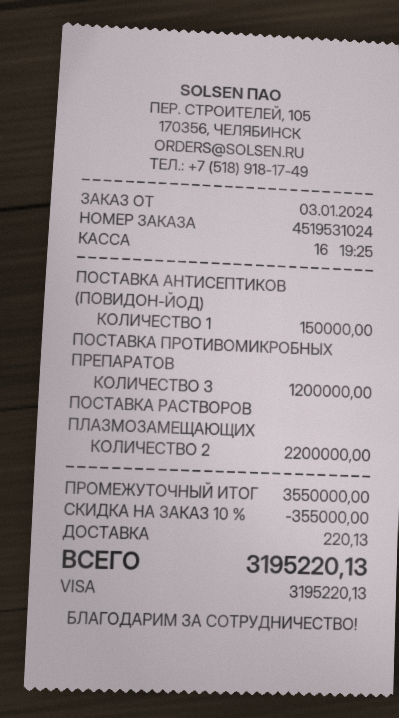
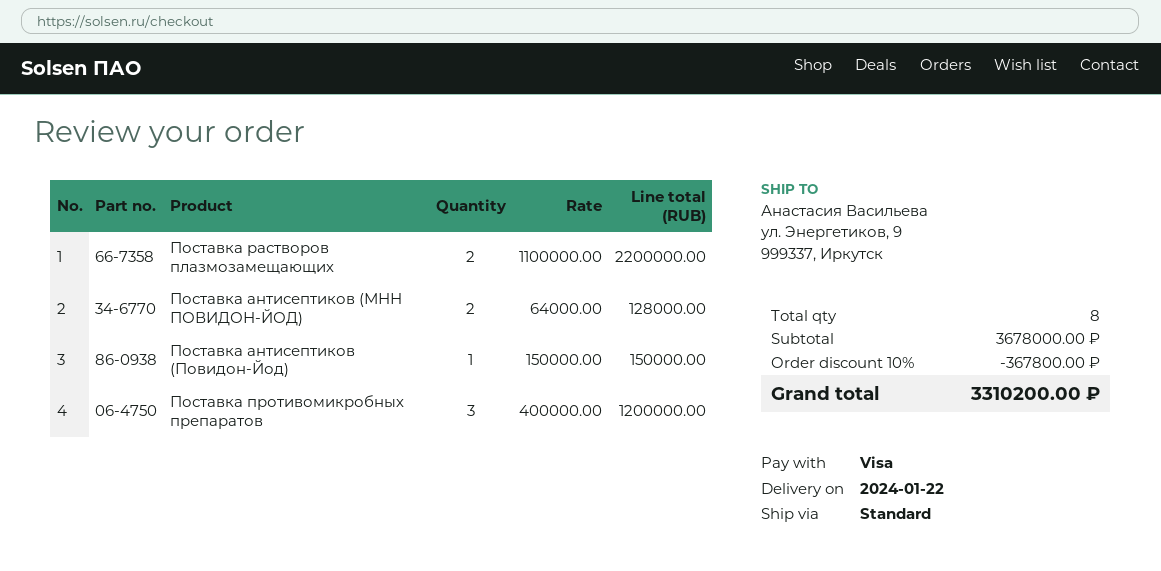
Поставка антисептиков (МНН ПОВИДОН-ЙОД): none -> 2 for 128000.00
subtotal: 3550000.00 -> 3678000.00
discount: 10% = 355000.00 -> 10% = 367800.00
shipping: 220.13 -> none
total: 3195220.13 -> 3310200.00

